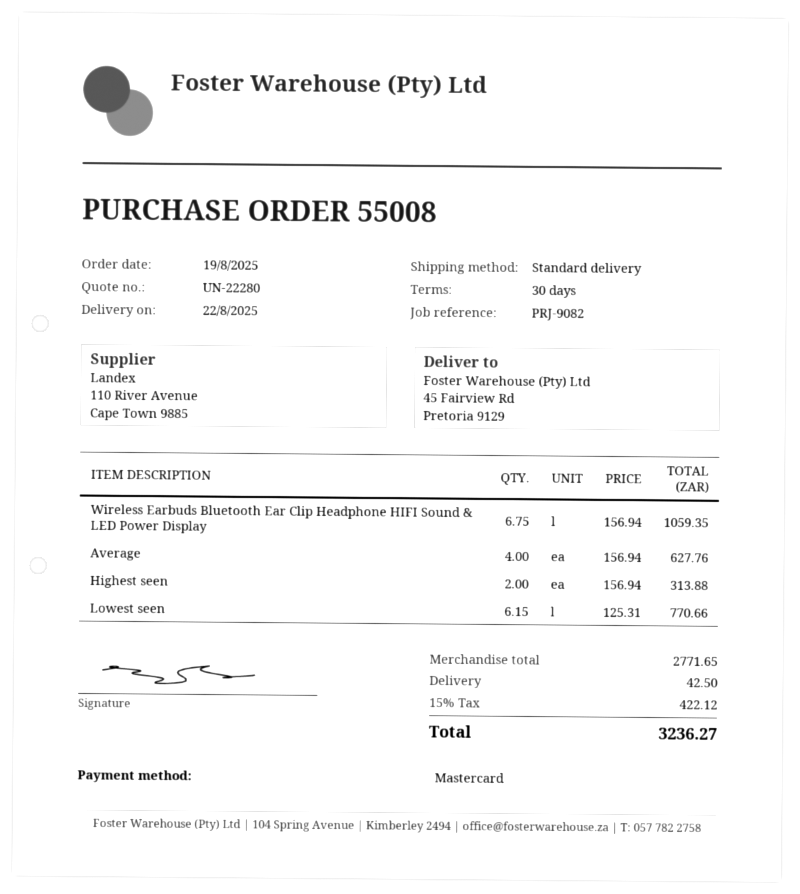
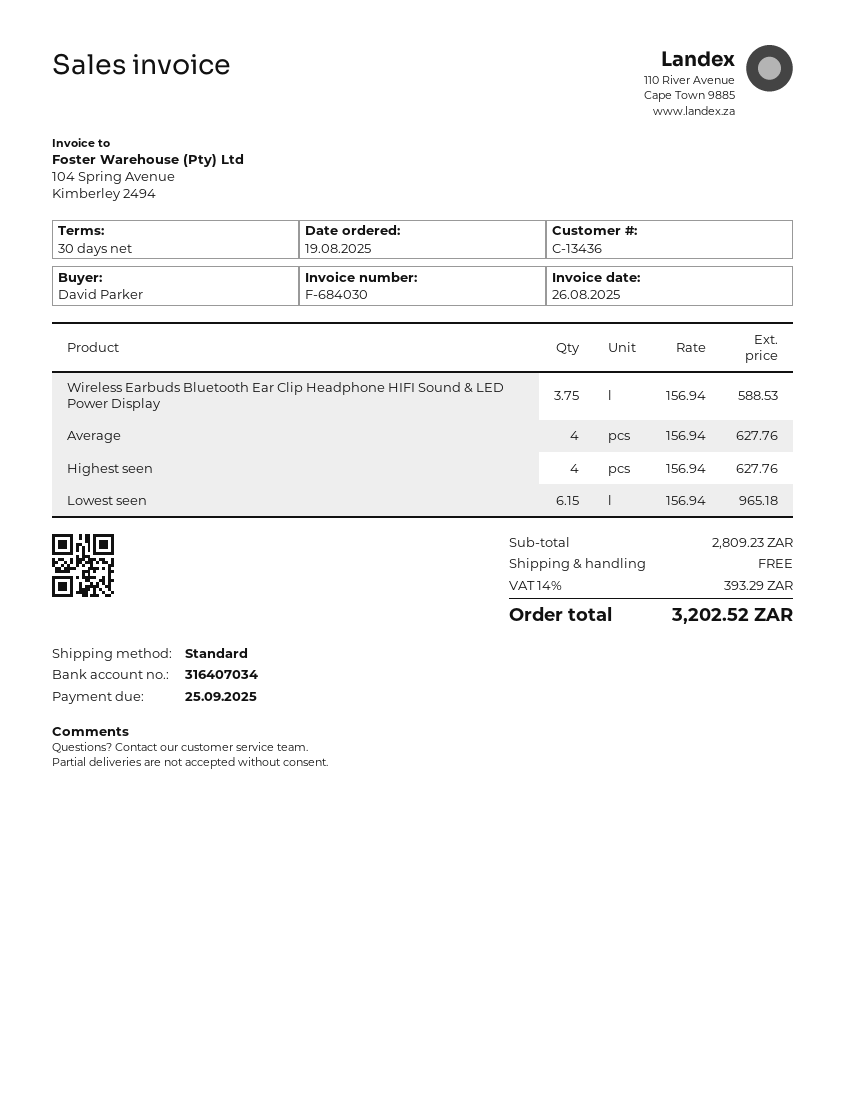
Wireless Earbuds Bluetooth Ear Clip Headphone HIFI Sound & LED Power Display: 6.75 x 156.94 = 1059.35 -> 3.75 x 156.94 = 588.53
Highest seen: 2 x 156.94 = 313.88 -> 4 x 156.94 = 627.76
Lowest seen: 6.15 x 125.31 = 770.66 -> 6.15 x 156.94 = 965.18
subtotal: 2771.65 -> 2809.23
shipping: 42.50 -> 0.00
tax: 15% = 422.12 -> 14% = 393.29
total: 3236.27 -> 3202.52

